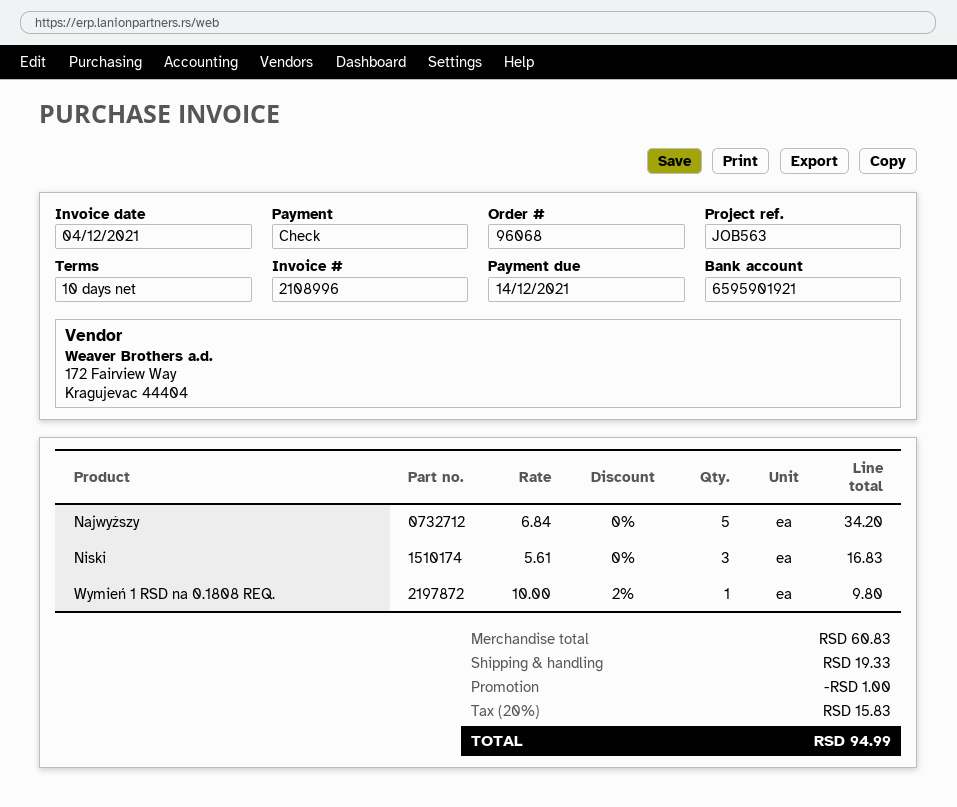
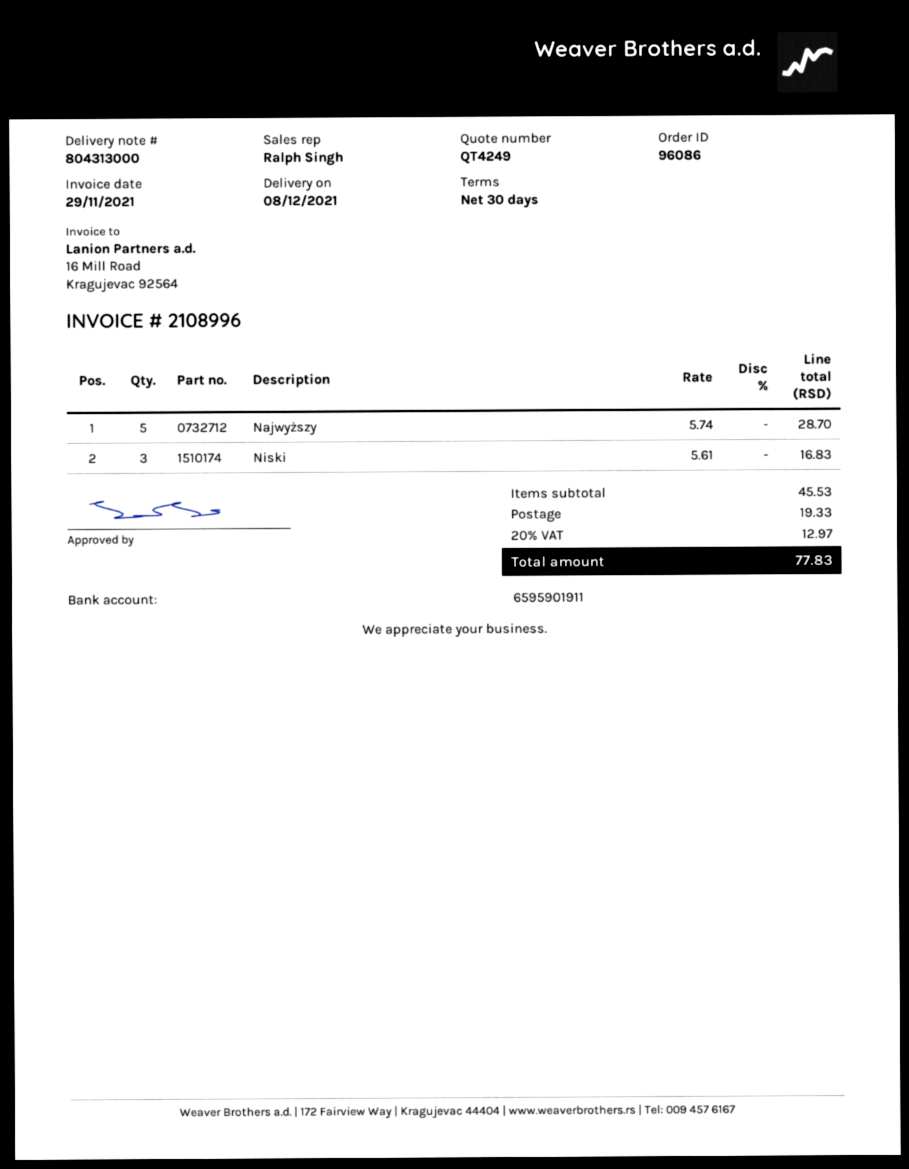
order number: 96068 -> 96086
invoice date: 2021-12-04 -> 2021-11-29
payment terms: 10 days -> 30 days
bank account: 6595901921 -> 6595901911
Najwyższy: 5 x 6.84 = 34.20 -> 5 x 5.74 = 28.70
Wymień 1 RSD na 0.1808 REQ.: 1 x 10.00 - 2% = 9.80 -> none
subtotal: 60.83 -> 45.53
discount: 1.00 -> none
tax: 20% = 15.83 -> 20% = 12.97
total: 94.99 -> 77.83

